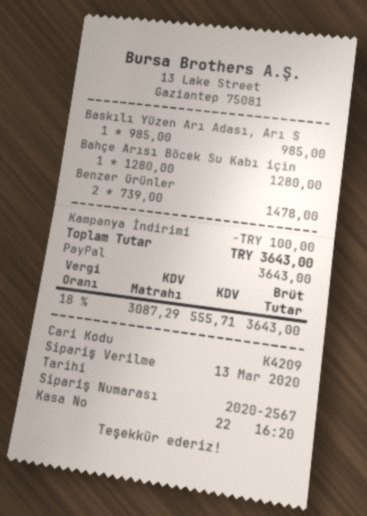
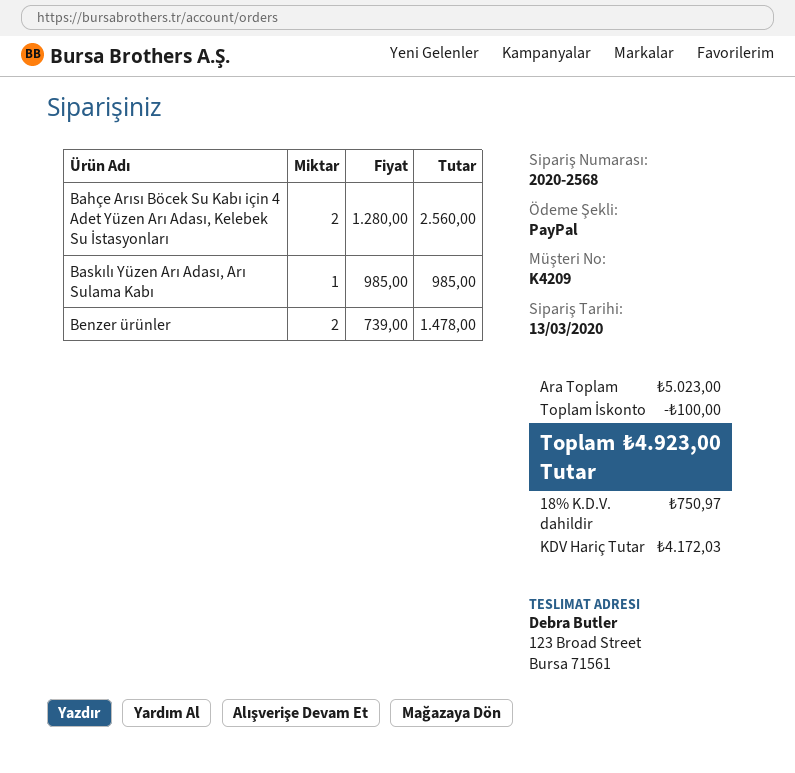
order number: 2020-2567 -> 2020-2568
Bahçe Arısı Böcek Su Kabı için: 1 x 1280.00 = 1280.00 -> 2 x 1280.00 = 2560.00
net: 3087.29 -> 4172.03
tax: 18% = 555.71 -> 18% = 750.97
total: 3643.00 -> 4923.00

